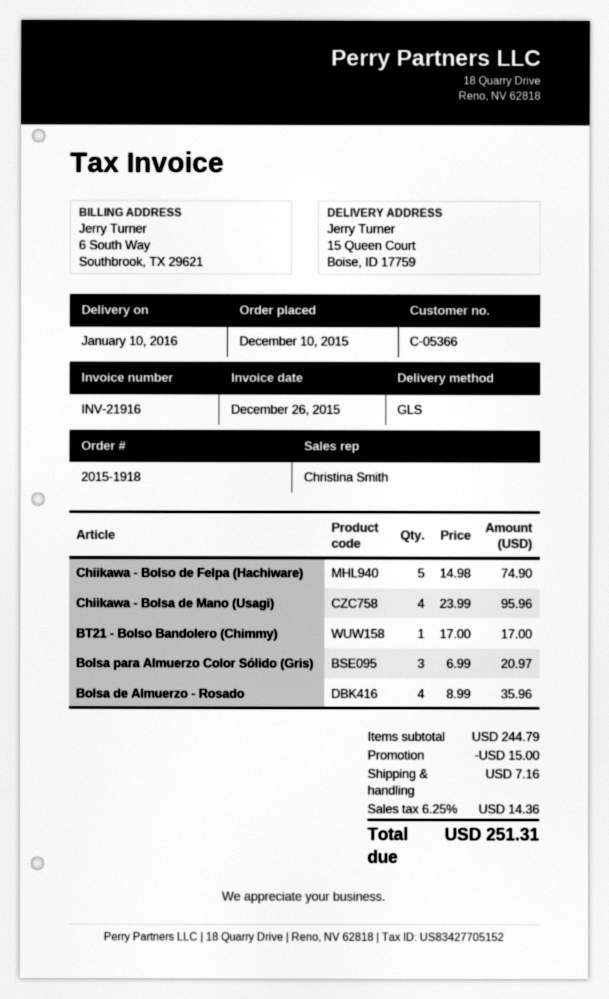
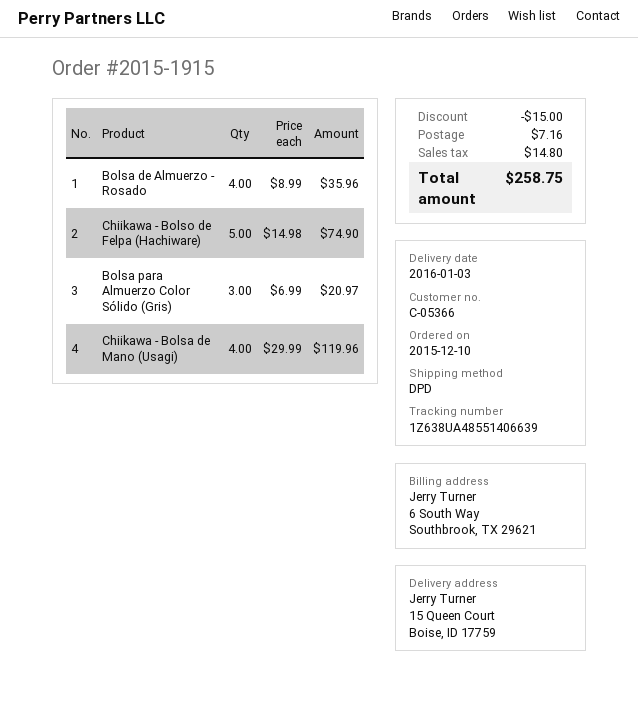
order number: 2015-1918 -> 2015-1915
delivery date: 2016-01-10 -> 2016-01-03
shipping method: GLS -> DPD
Chiikawa - Bolsa de Mano (Usagi): 4 x 23.99 = 95.96 -> 4 x 29.99 = 119.96
BT21 - Bolso Bandolero (Chimmy): 1 x 17.00 = 17.00 -> none
tax: 14.36 -> 14.80
total: 251.31 -> 258.75

